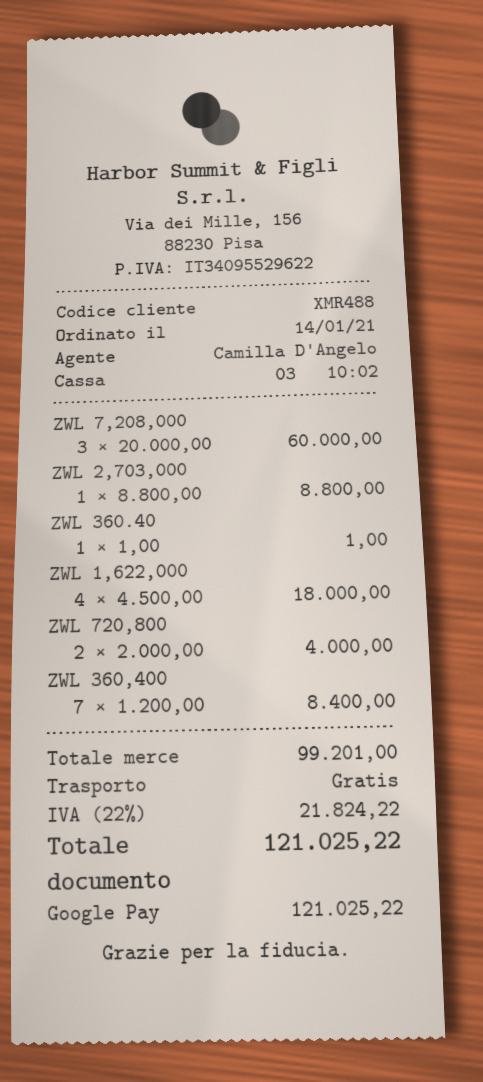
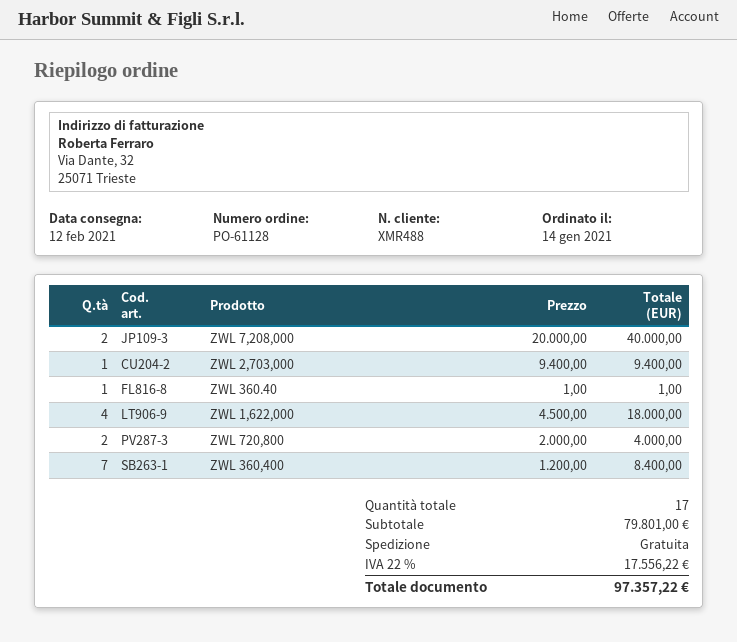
ZWL 7,208,000: 3 x 20000.00 = 60000.00 -> 2 x 20000.00 = 40000.00
ZWL 2,703,000: 1 x 8800.00 = 8800.00 -> 1 x 9400.00 = 9400.00
subtotal: 99201.00 -> 79801.00
tax: 22% = 21824.22 -> 22% = 17556.22
total: 121025.22 -> 97357.22

